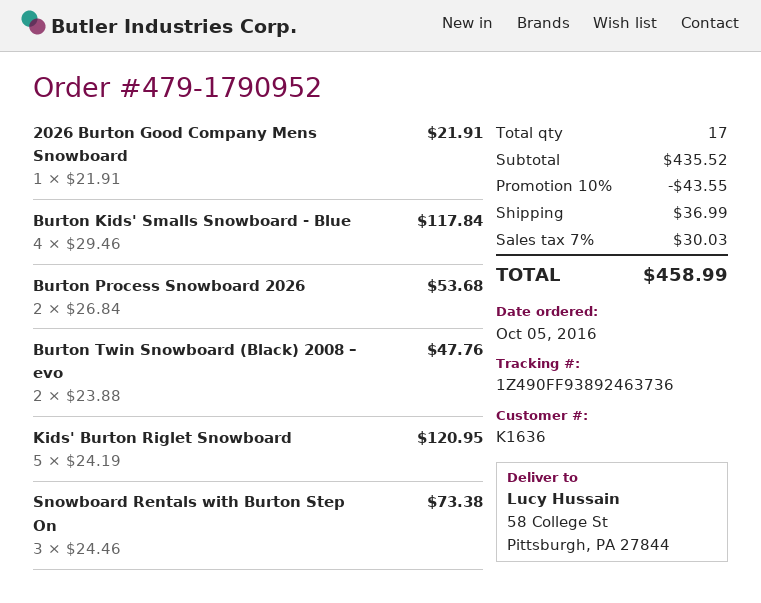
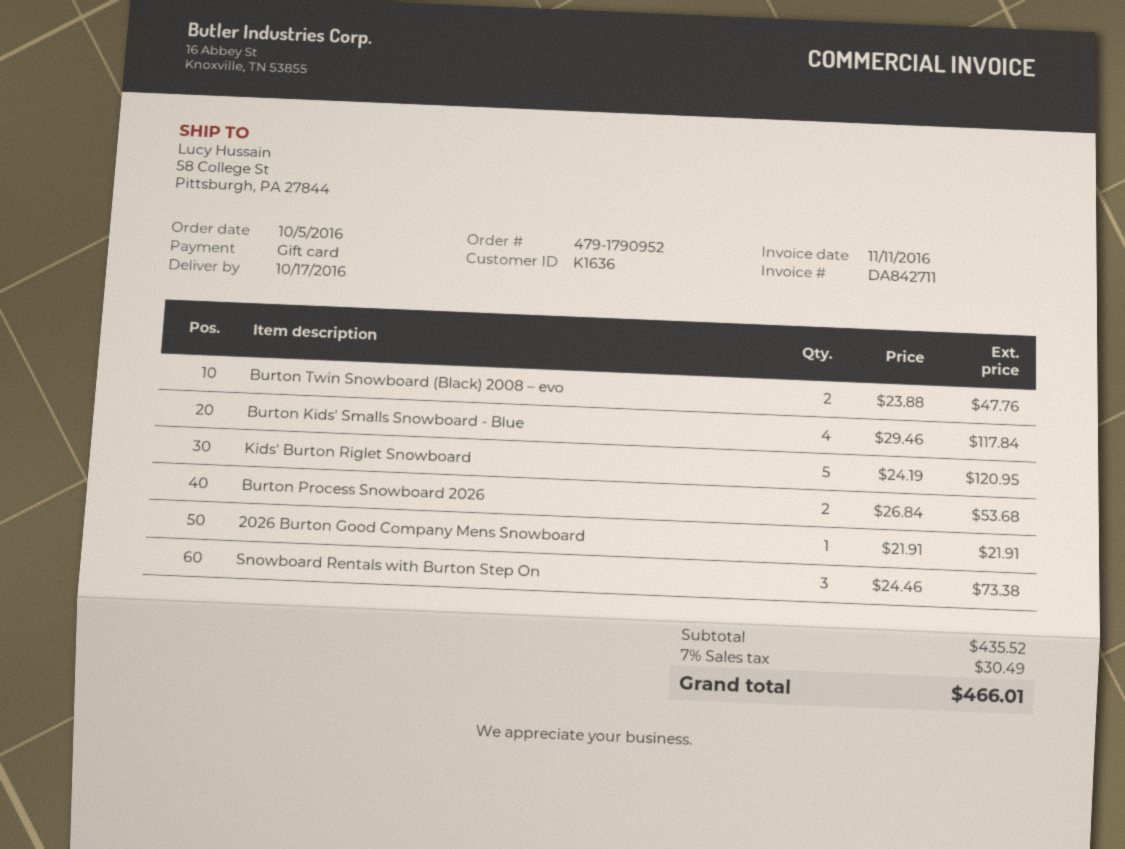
discount: 10% = 43.55 -> none
shipping: 36.99 -> none
tax: 7% = 30.03 -> 7% = 30.49
total: 458.99 -> 466.01

